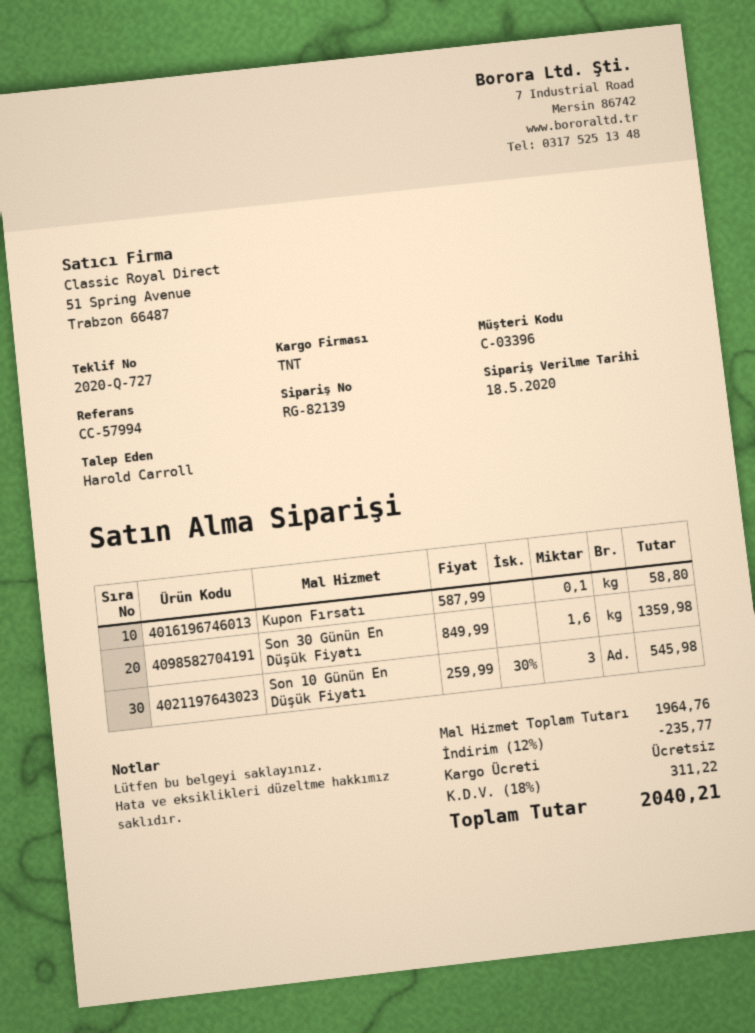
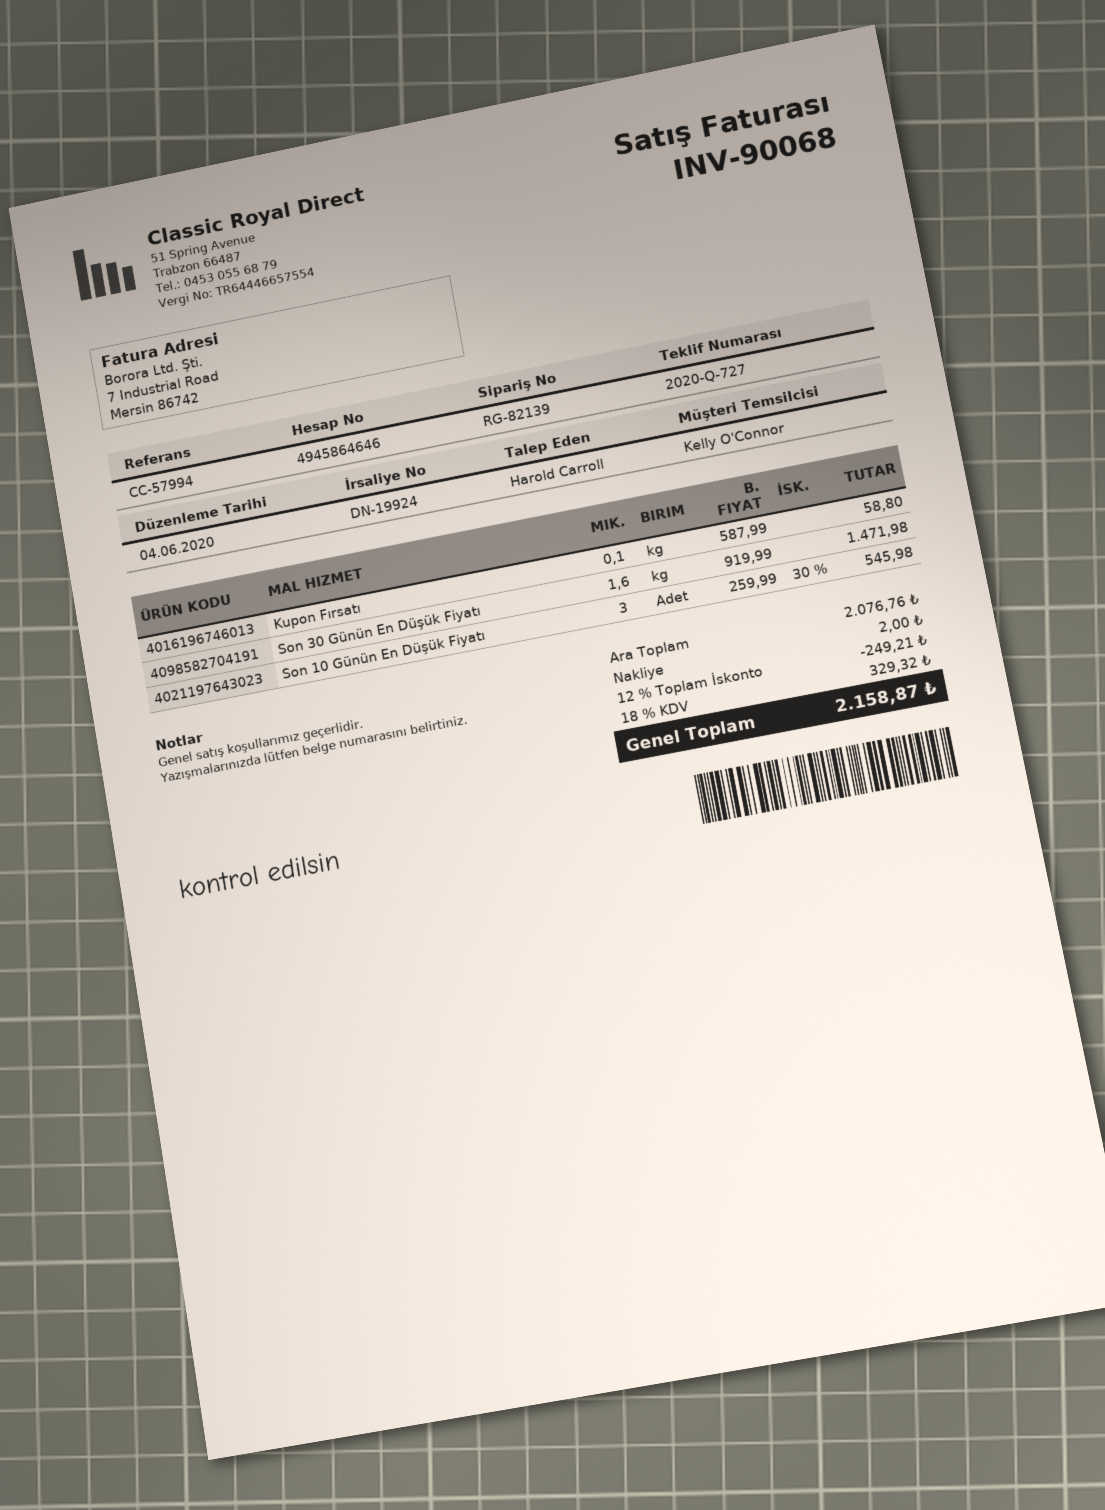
Son 30 Günün En Düşük Fiyatı: 1.6 x 849.99 = 1359.98 -> 1.6 x 919.99 = 1471.98
subtotal: 1964.76 -> 2076.76
discount: 12% = 235.77 -> 12% = 249.21
shipping: 0.00 -> 2.00
tax: 18% = 311.22 -> 18% = 329.32
total: 2040.21 -> 2158.87

